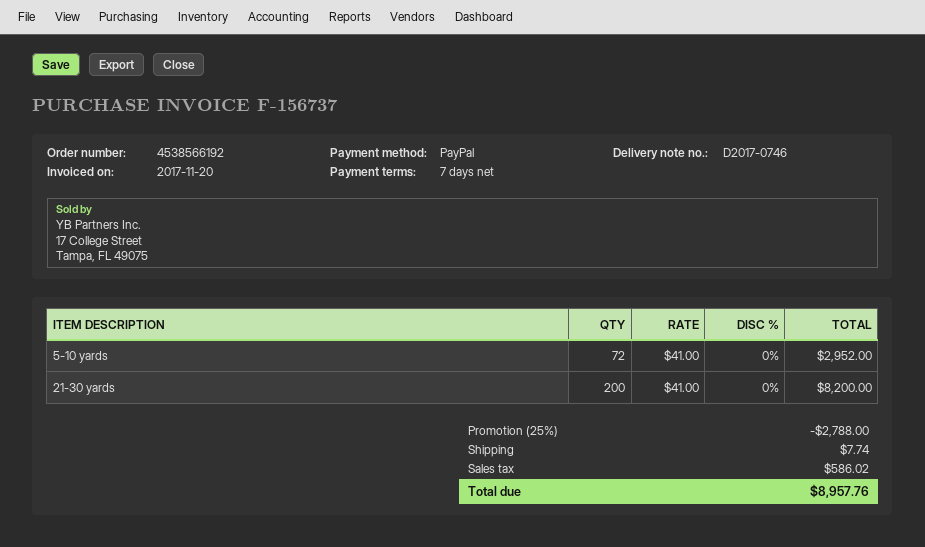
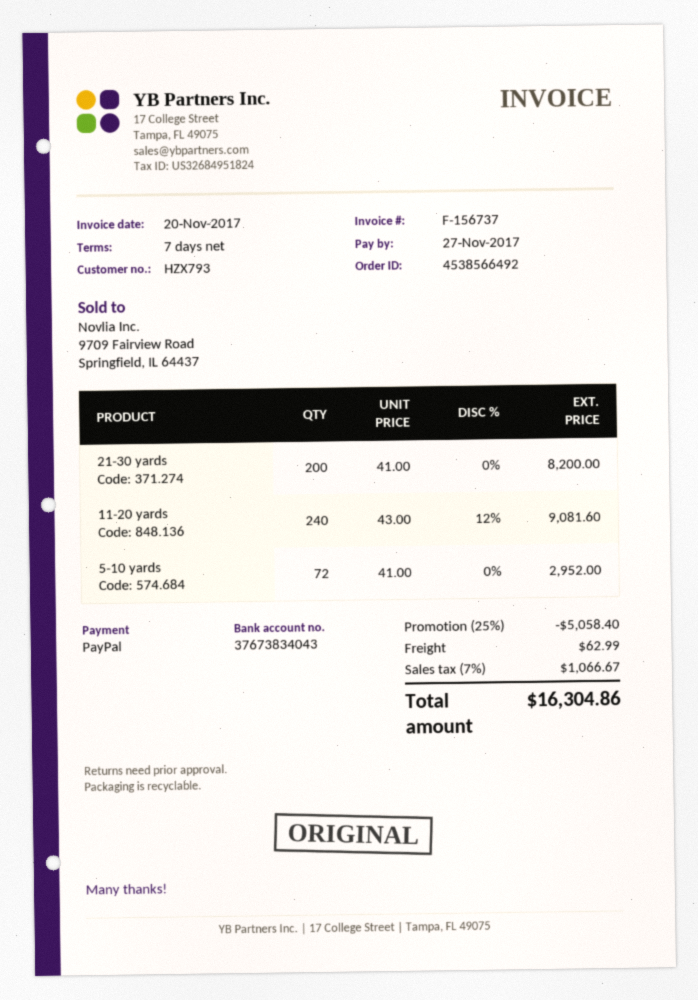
order number: 4538566192 -> 4538566492
11-20 yards: none -> 240 x 43.00 - 12% = 9081.60
discount: 25% = 2788.00 -> 25% = 5058.40
shipping: 7.74 -> 62.99
tax: 586.02 -> 1066.67
total: 8957.76 -> 16304.86

